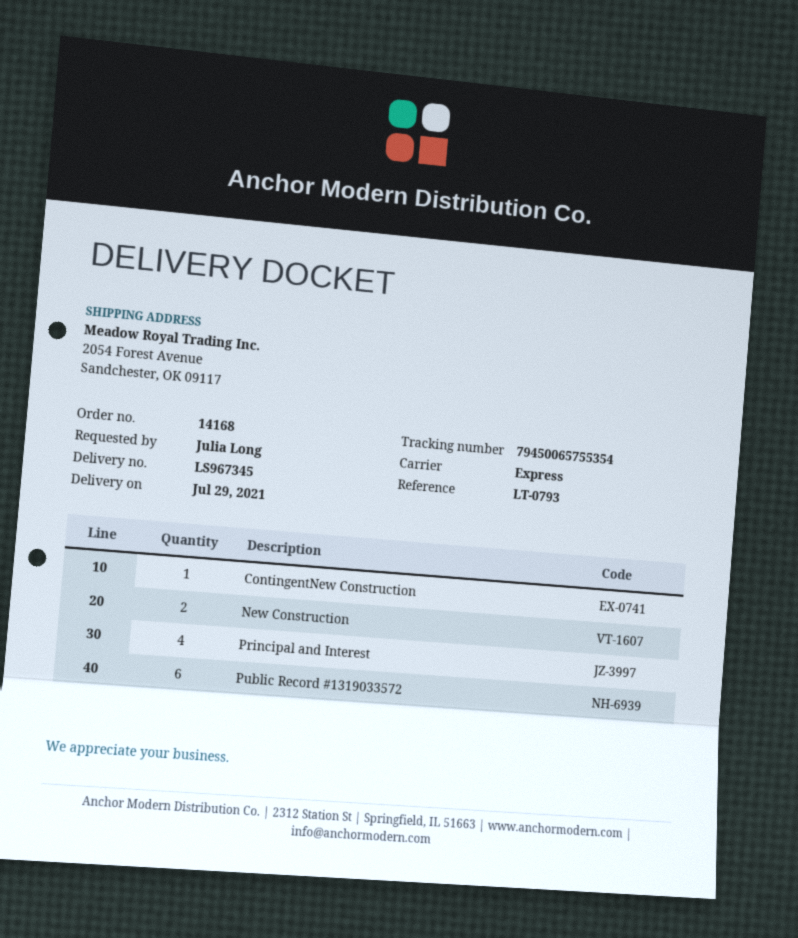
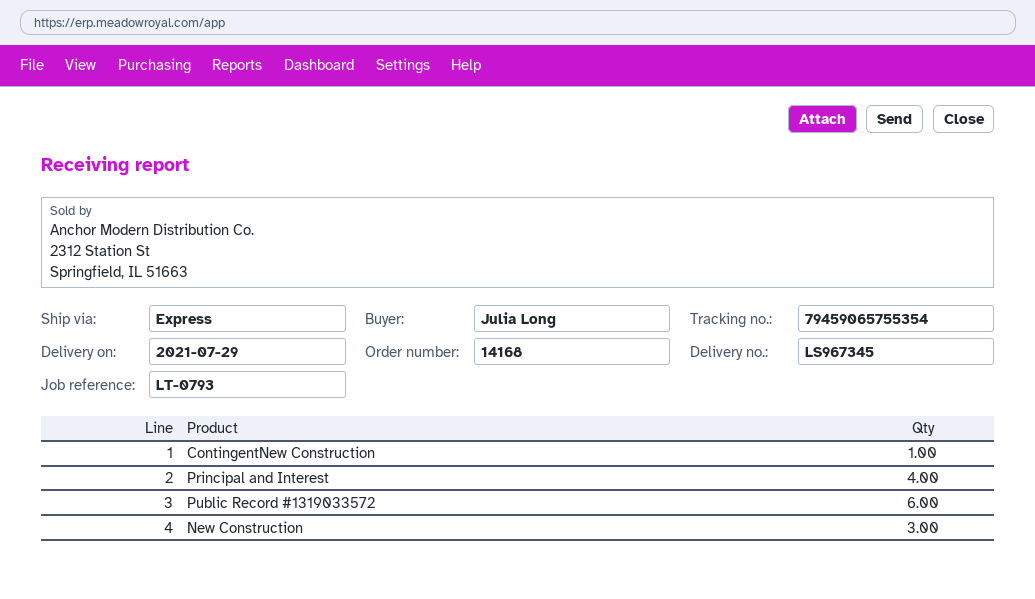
tracking number: 79450065755354 -> 79459065755354
New Construction: 2 -> 3

